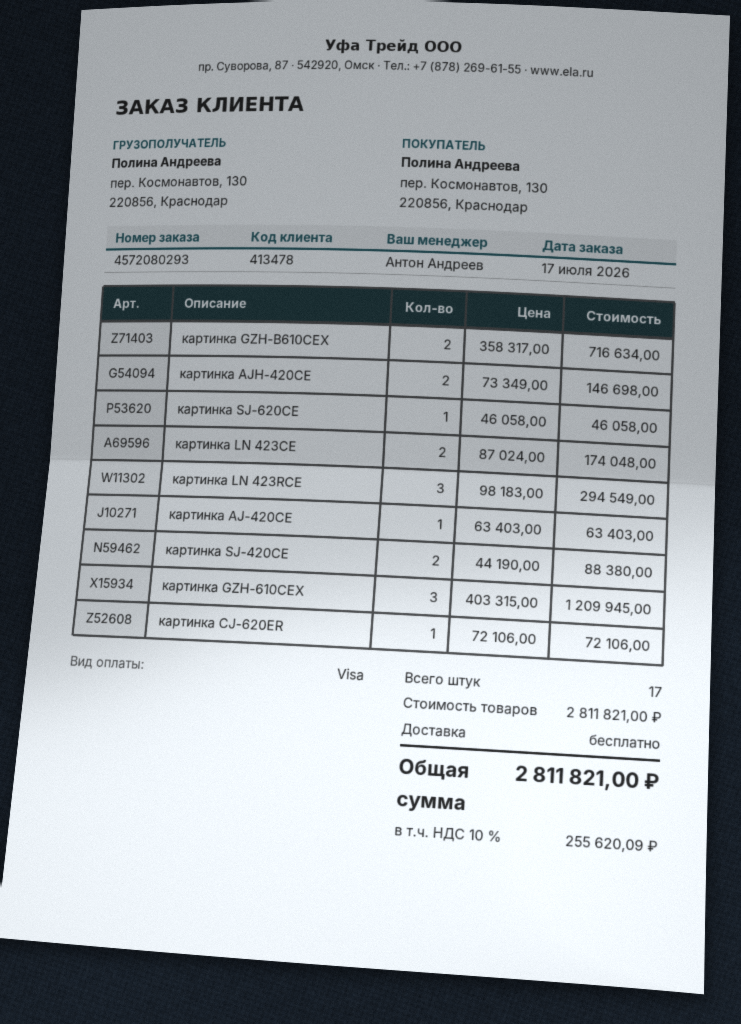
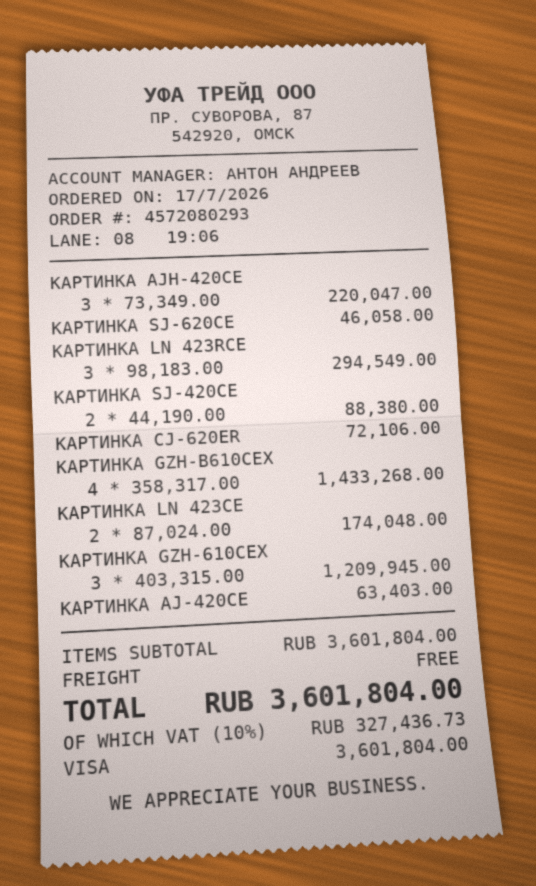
картинка GZH-B610CEX: 2 x 358317.00 = 716634.00 -> 4 x 358317.00 = 1433268.00
картинка AJH-420CE: 2 x 73349.00 = 146698.00 -> 3 x 73349.00 = 220047.00
subtotal: 2811821.00 -> 3601804.00
tax: 10% = 255620.09 -> 10% = 327436.73
total: 2811821.00 -> 3601804.00

